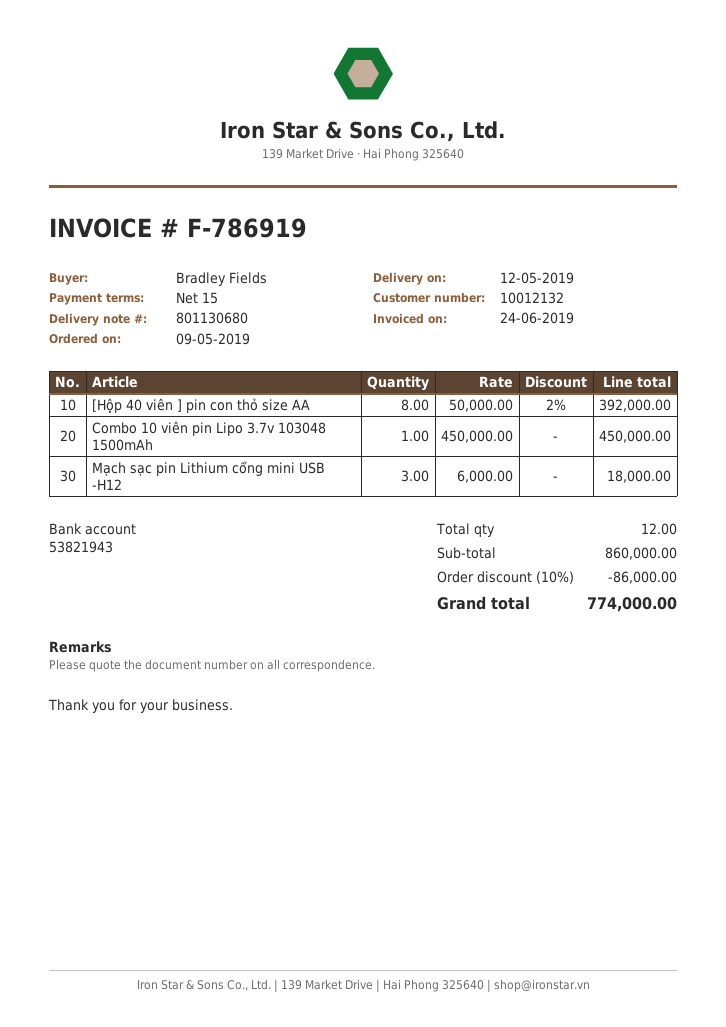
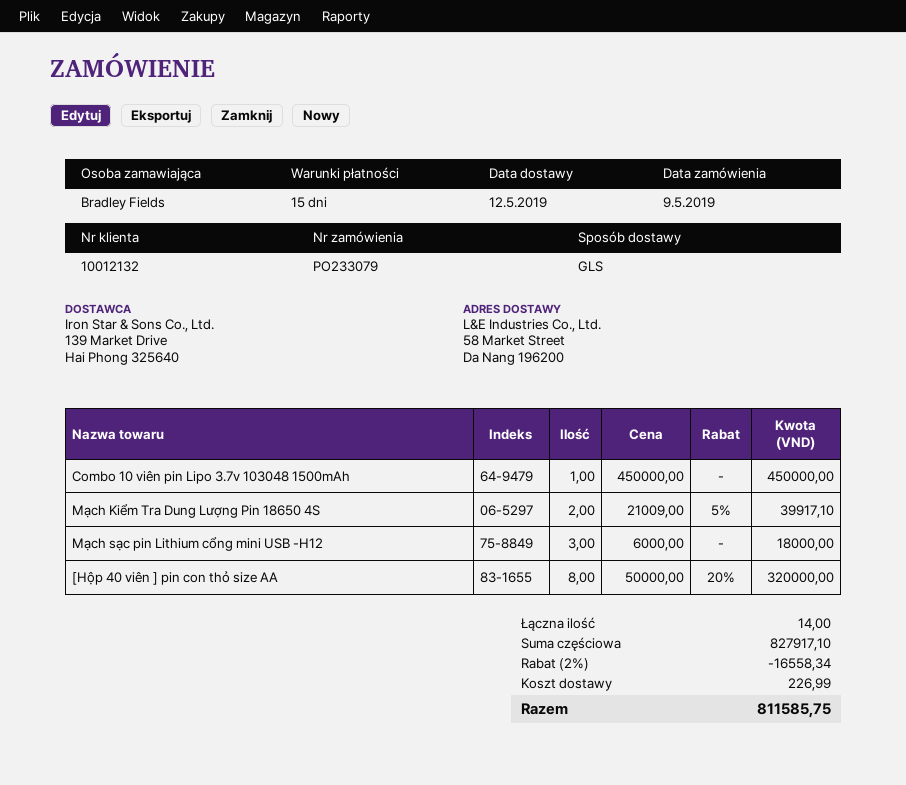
[Hộp 40 viên ] pin con thỏ size AA: 8 x 50000.00 - 2% = 392000.00 -> 8 x 50000.00 - 20% = 320000.00
Mạch Kiểm Tra Dung Lượng Pin 18650 4S: none -> 2 x 21009.00 - 5% = 39917.10
total quantity: 12 -> 14
subtotal: 860000.00 -> 827917.10
discount: 10% = 86000.00 -> 2% = 16558.34
shipping: none -> 226.99
total: 774000.00 -> 811585.75

